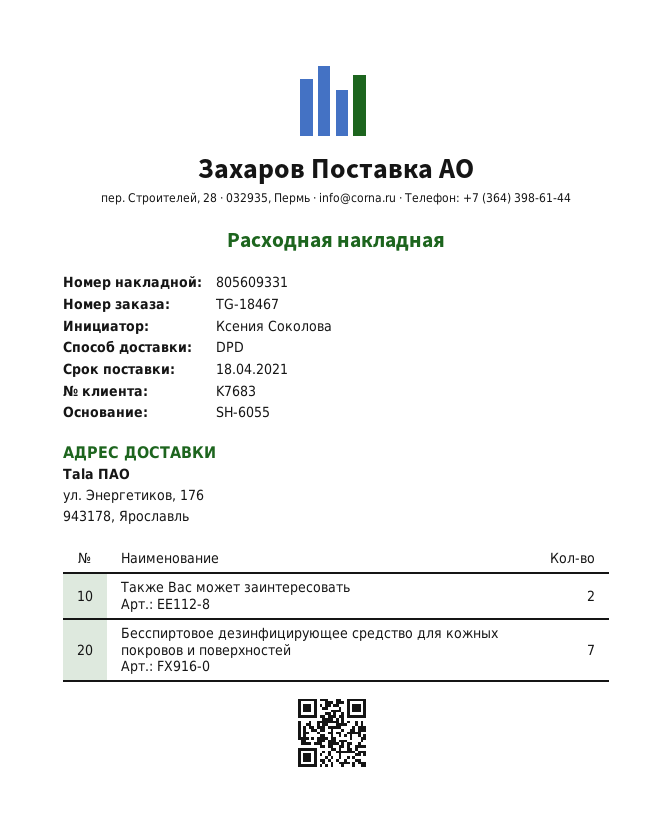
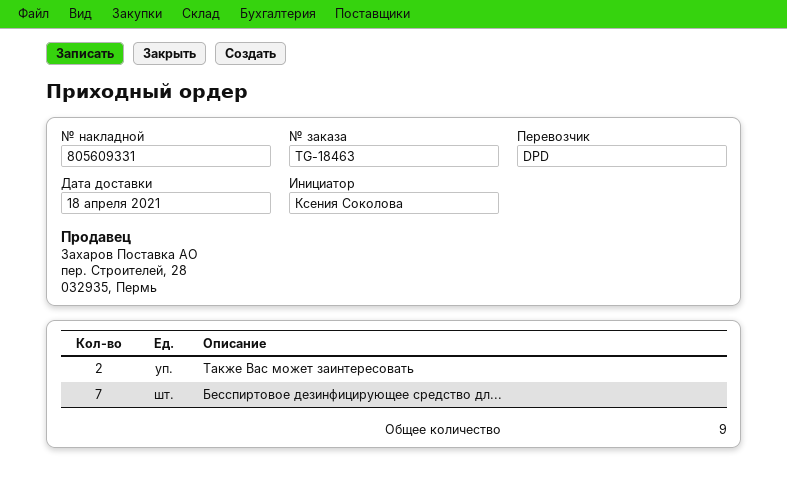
order number: TG-18467 -> TG-18463

